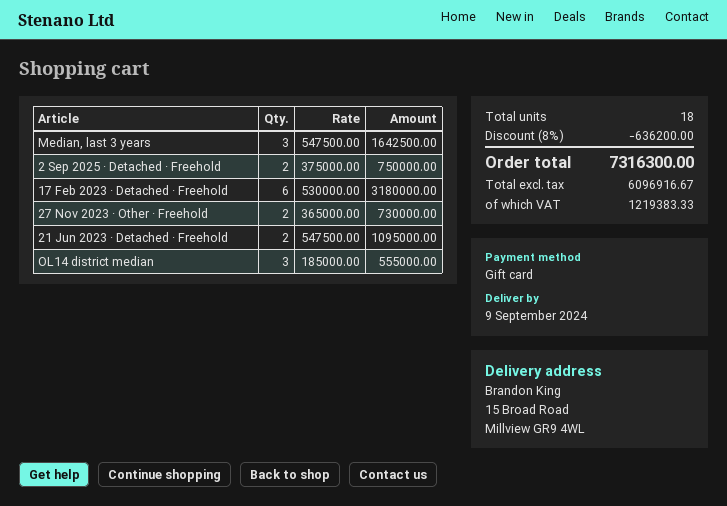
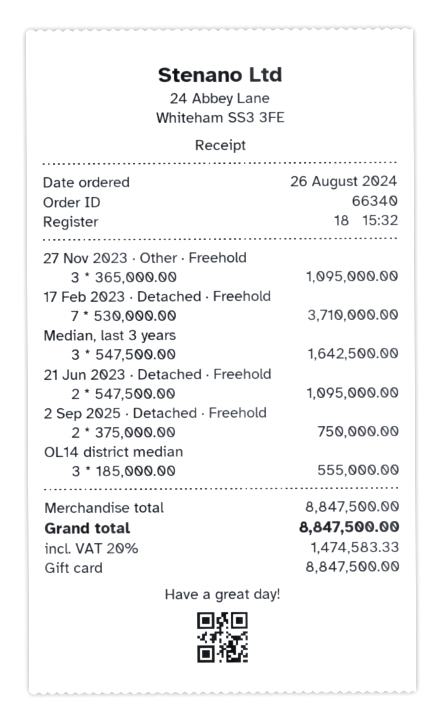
17 Feb 2023 · Detached · Freehold: 6 x 530000.00 = 3180000.00 -> 7 x 530000.00 = 3710000.00
27 Nov 2023 · Other · Freehold: 2 x 365000.00 = 730000.00 -> 3 x 365000.00 = 1095000.00
discount: 8% = 636200.00 -> none
tax: 1219383.33 -> 1474583.33
total: 7316300.00 -> 8847500.00

